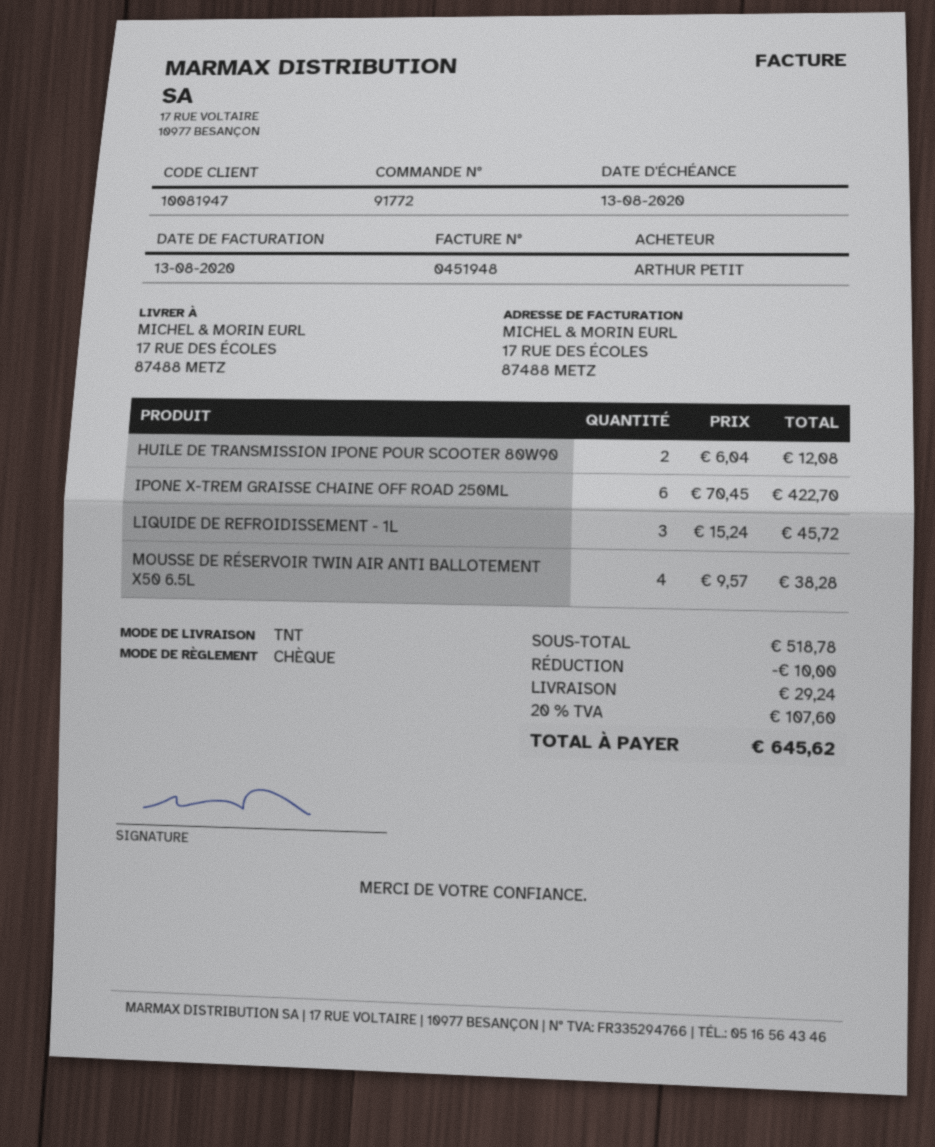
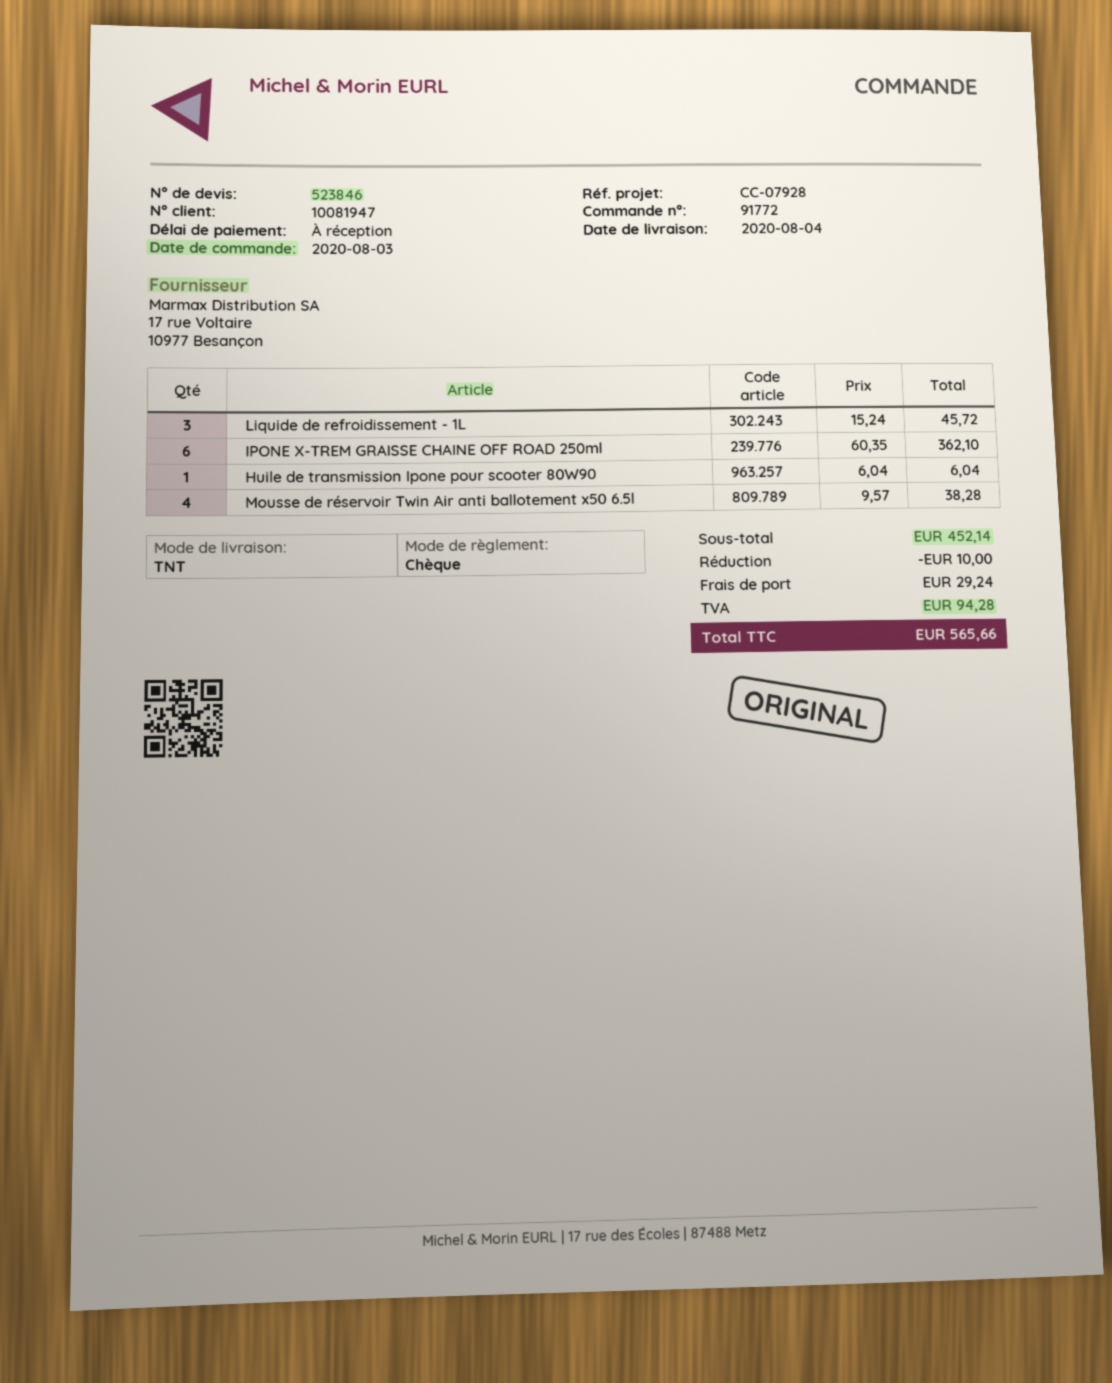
HUILE DE TRANSMISSION IPONE POUR SCOOTER 80W90: 2 x 6.04 = 12.08 -> 1 x 6.04 = 6.04
IPONE X-TREM GRAISSE CHAINE OFF ROAD 250ML: 6 x 70.45 = 422.70 -> 6 x 60.35 = 362.10
subtotal: 518.78 -> 452.14
tax: 107.60 -> 94.28
total: 645.62 -> 565.66

